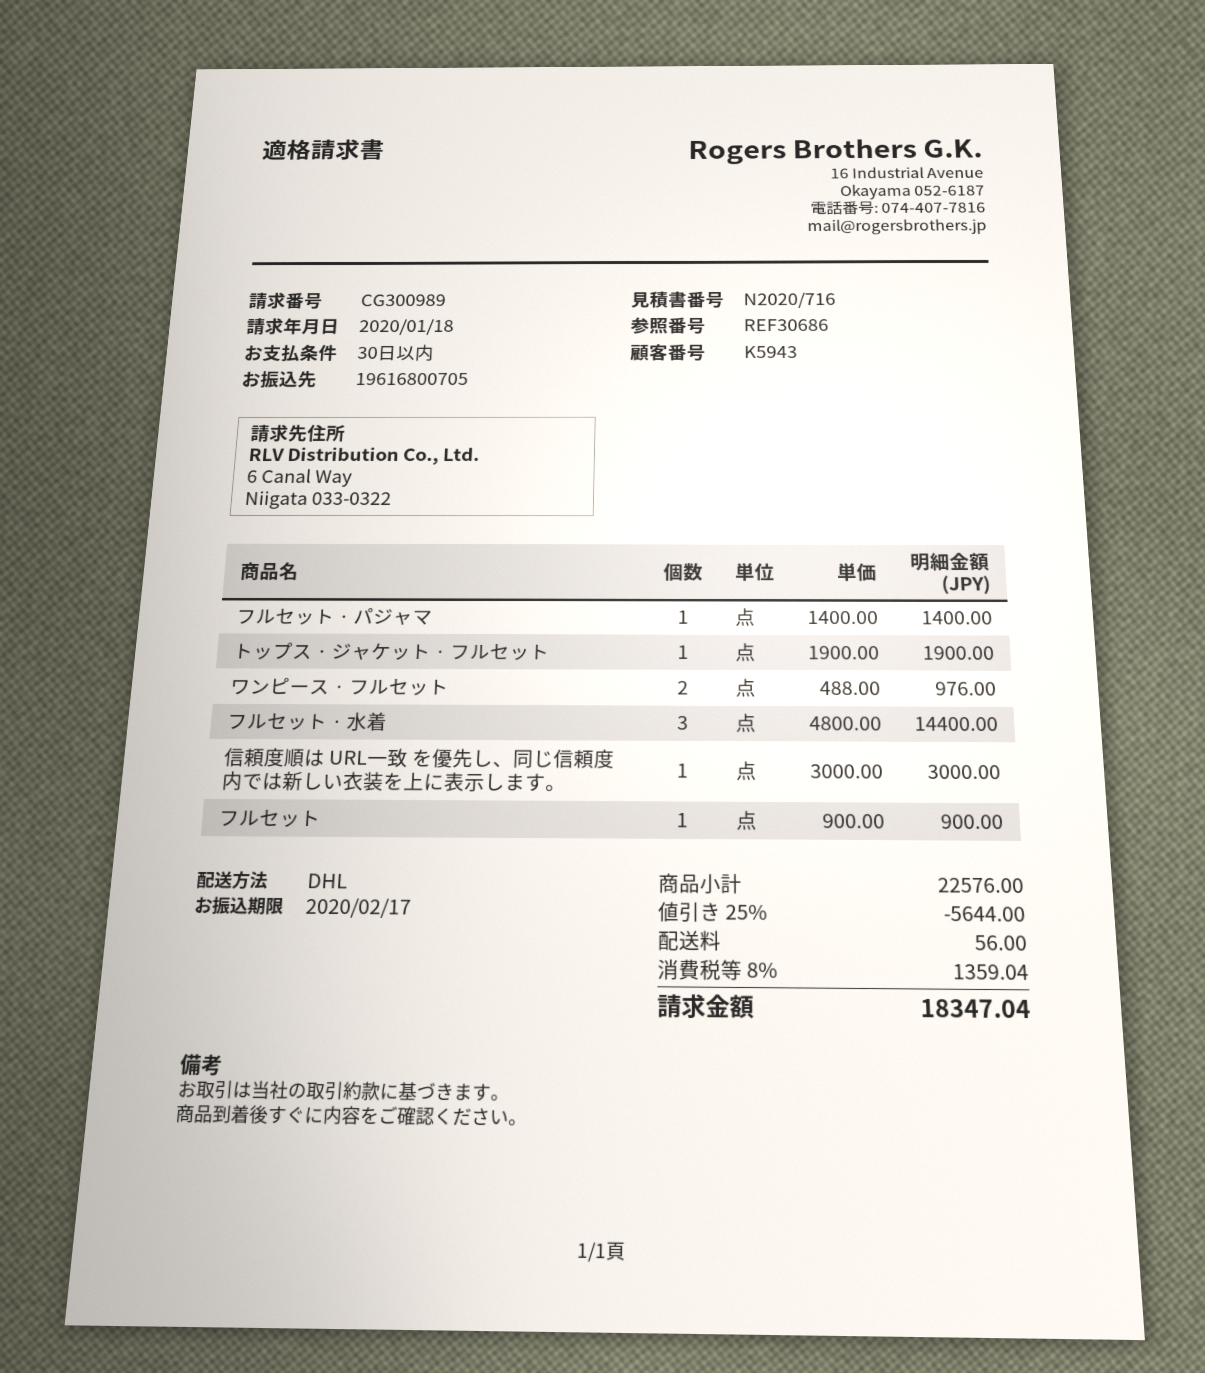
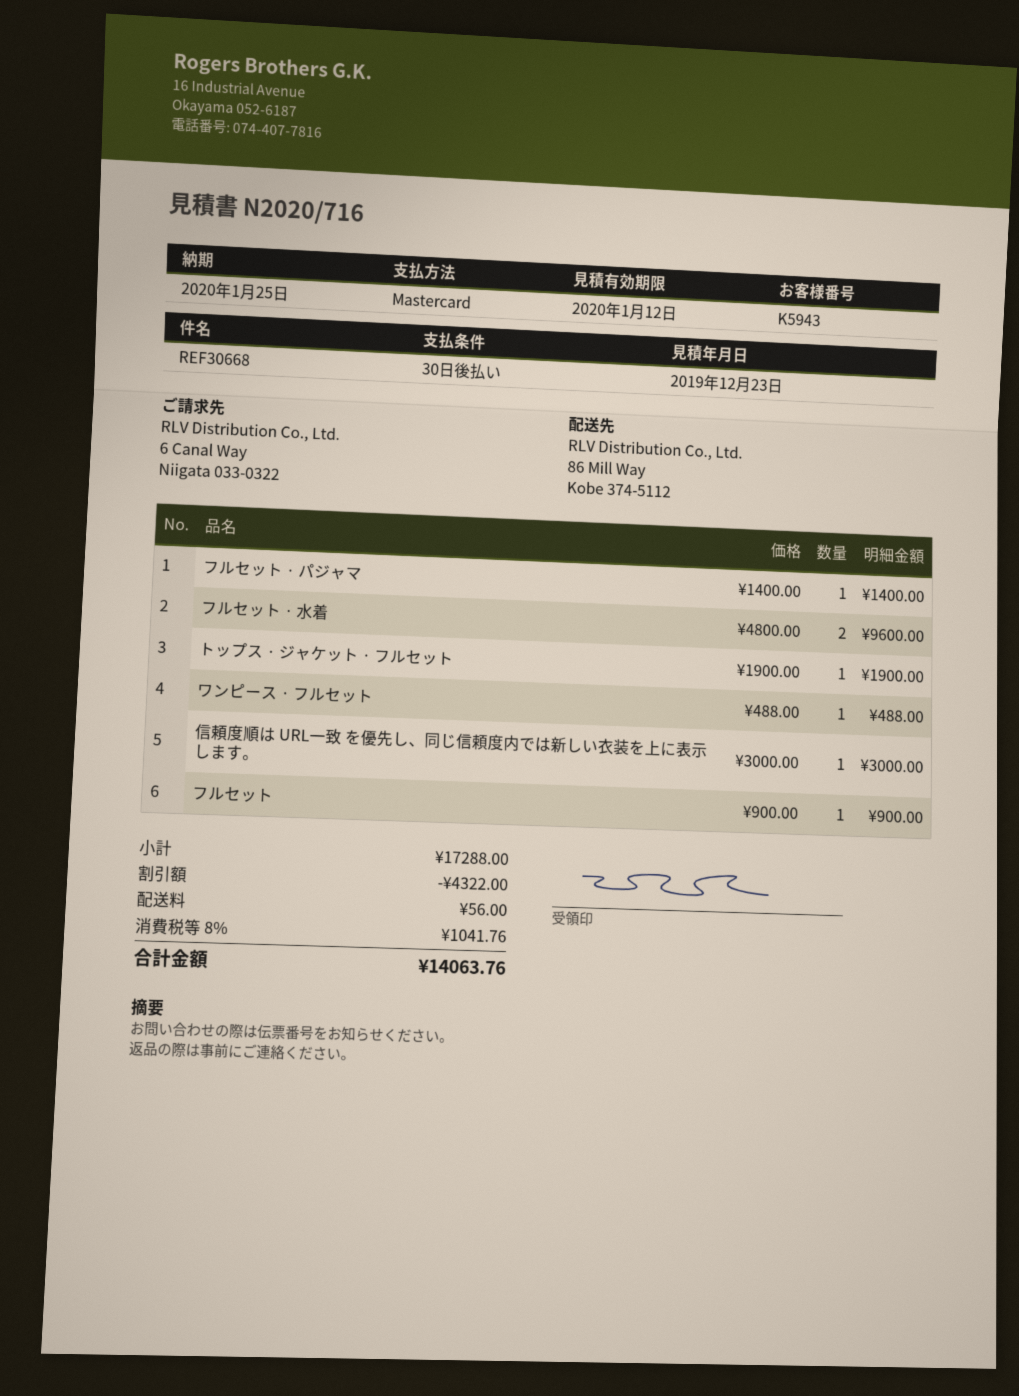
reference: REF30686 -> REF30668
ワンピース · フルセット: 2 x 488.00 = 976.00 -> 1 x 488.00 = 488.00
フルセット · 水着: 3 x 4800.00 = 14400.00 -> 2 x 4800.00 = 9600.00
subtotal: 22576.00 -> 17288.00
discount: 5644.00 -> 4322.00
tax: 8% = 1359.04 -> 8% = 1041.76
total: 18347.04 -> 14063.76

